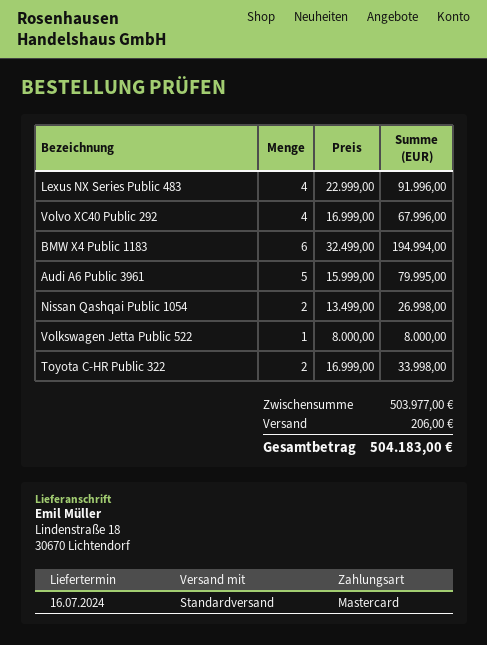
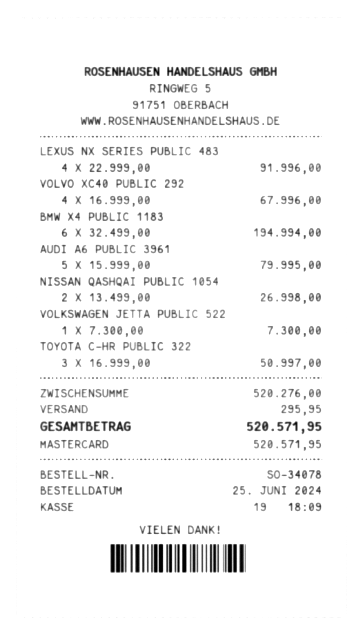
Volkswagen Jetta Public 522: 1 x 8000.00 = 8000.00 -> 1 x 7300.00 = 7300.00
Toyota C-HR Public 322: 2 x 16999.00 = 33998.00 -> 3 x 16999.00 = 50997.00
subtotal: 503977.00 -> 520276.00
shipping: 206.00 -> 295.95
total: 504183.00 -> 520571.95

